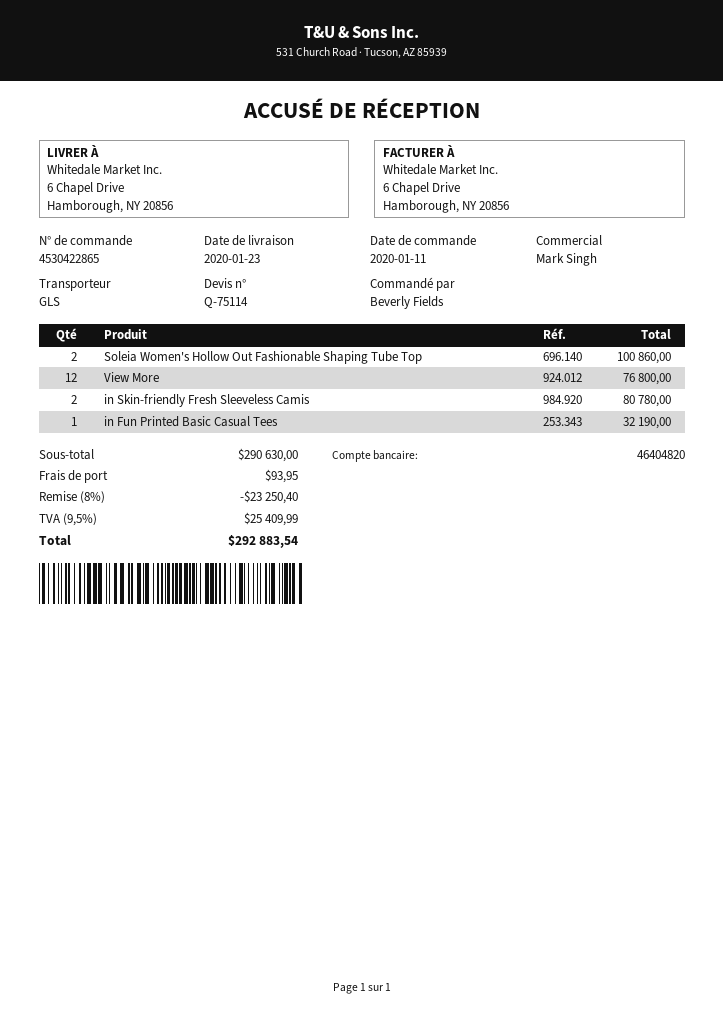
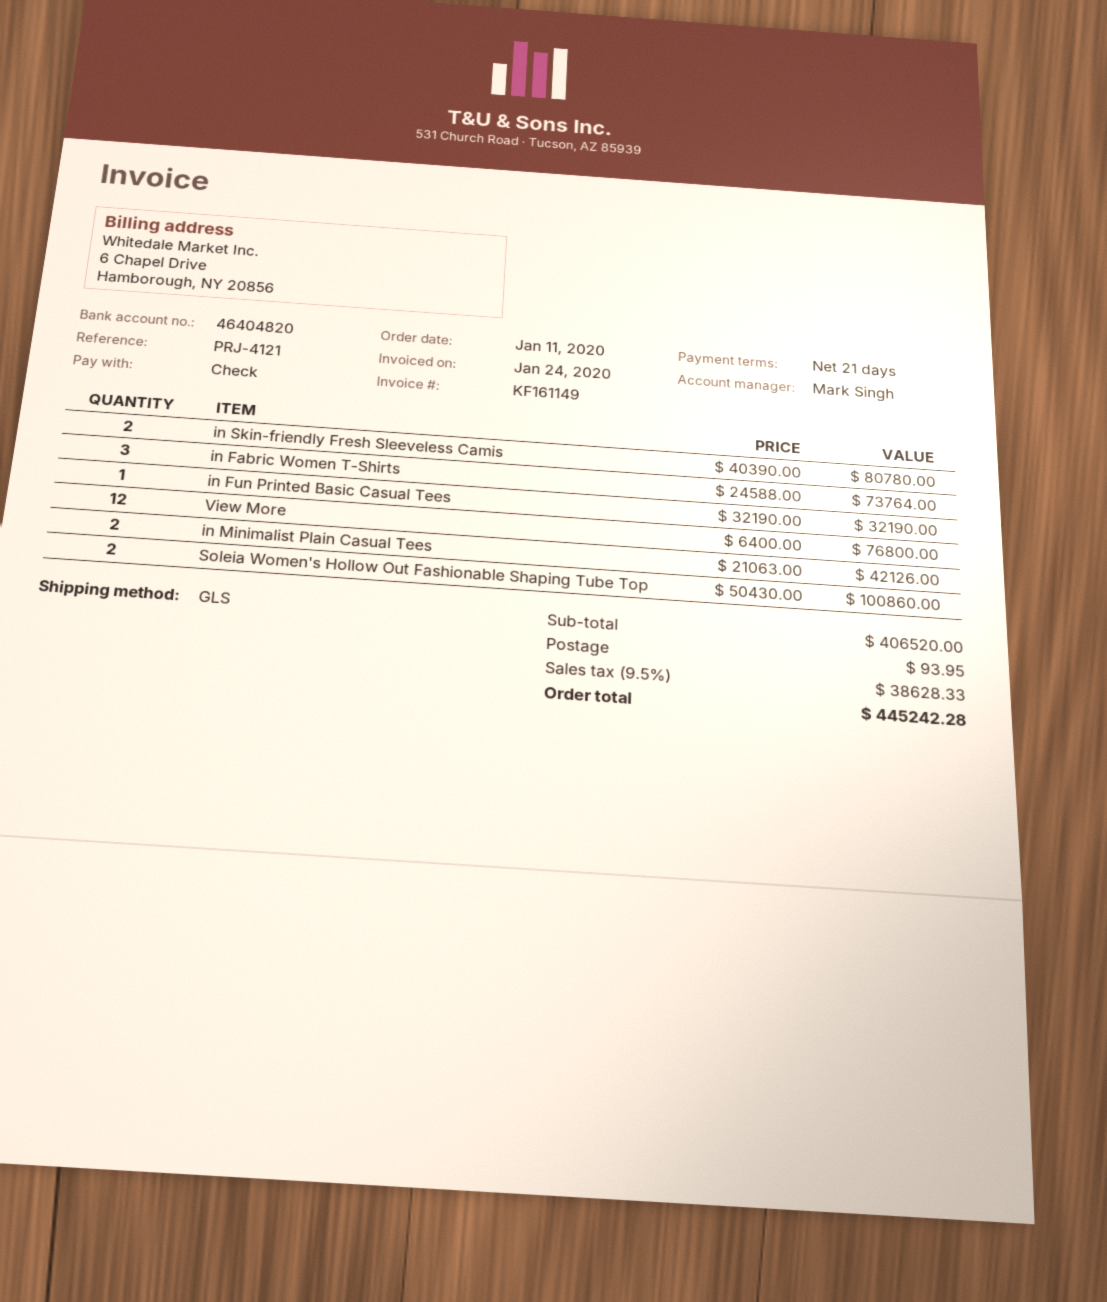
in Fabric Women T-Shirts: none -> 3 for 73764.00
in Minimalist Plain Casual Tees: none -> 2 for 42126.00
subtotal: 290630.00 -> 406520.00
discount: 8% = 23250.40 -> none
tax: 9.5% = 25409.99 -> 9.5% = 38628.33
total: 292883.54 -> 445242.28

